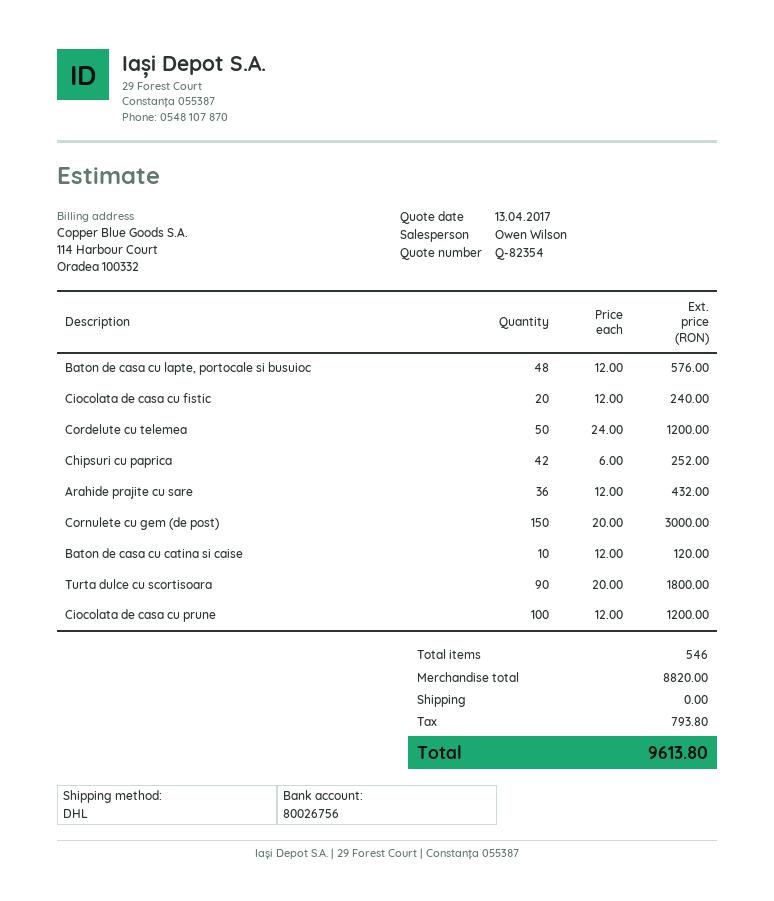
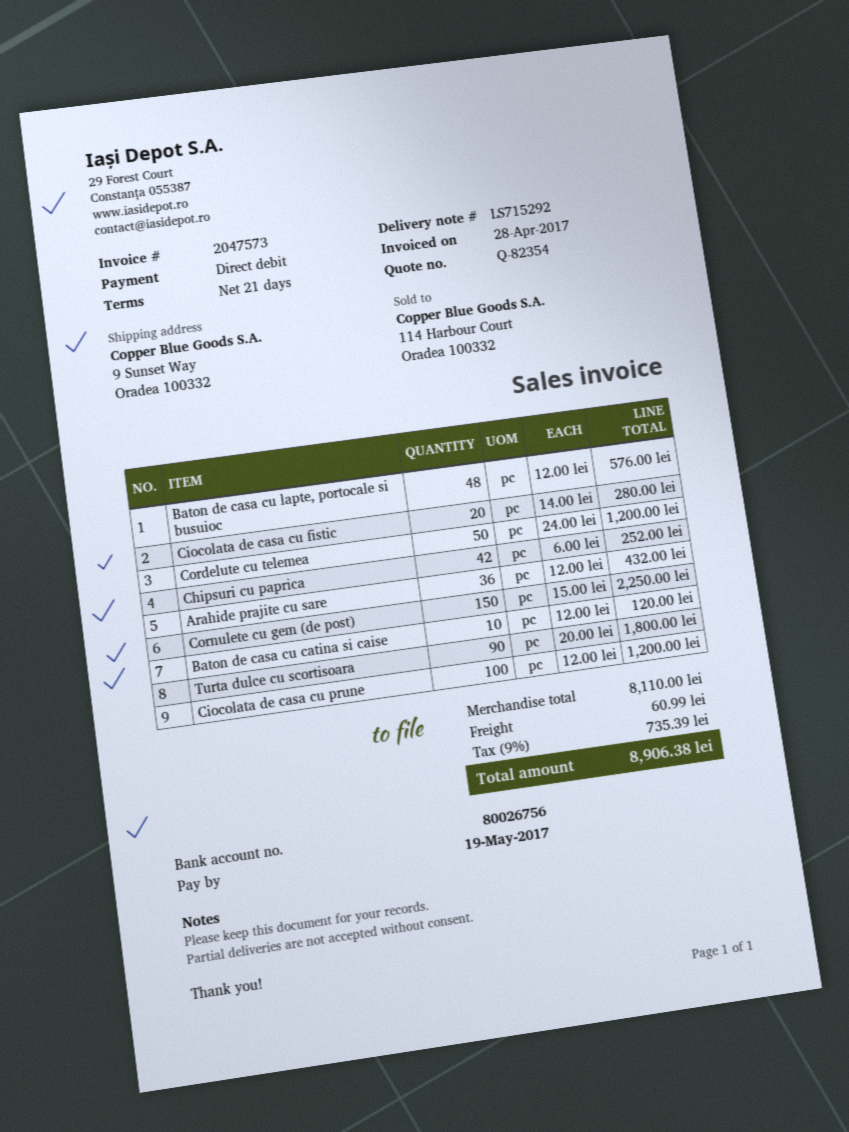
Ciocolata de casa cu fistic: 20 x 12.00 = 240.00 -> 20 x 14.00 = 280.00
Cornulete cu gem (de post): 150 x 20.00 = 3000.00 -> 150 x 15.00 = 2250.00
subtotal: 8820.00 -> 8110.00
shipping: 0.00 -> 60.99
tax: 793.80 -> 735.39
total: 9613.80 -> 8906.38

